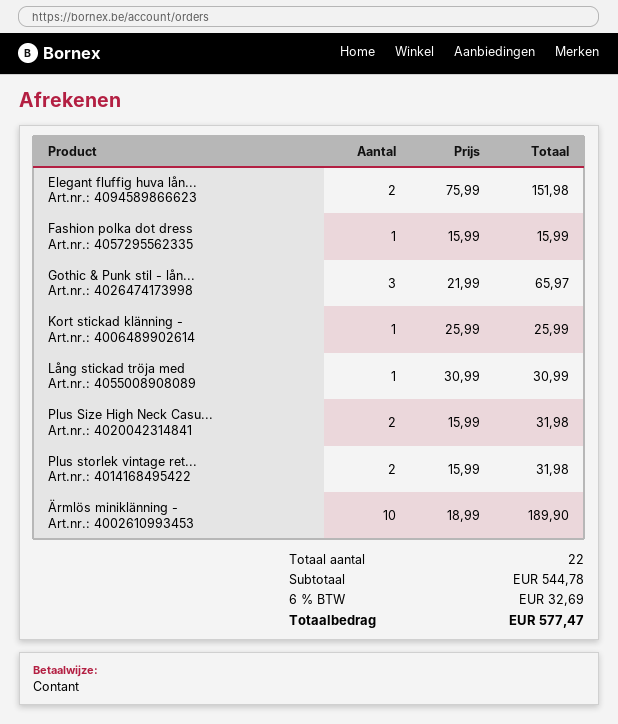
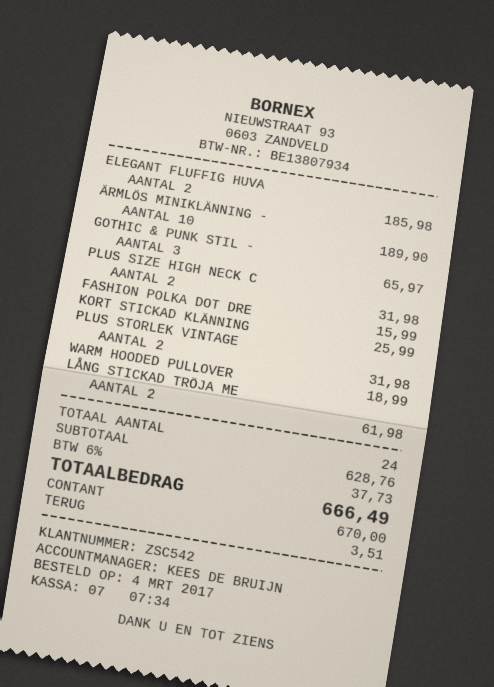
Elegant fluffig huva lån...: 2 for 151.98 -> 2 for 185.98
Lång stickad tröja med: 1 for 30.99 -> 2 for 61.98
WARM HOODED PULLOVER: none -> 1 for 18.99
total quantity: 22 -> 24
subtotal: 544.78 -> 628.76
tax: 6% = 32.69 -> 6% = 37.73
total: 577.47 -> 666.49

